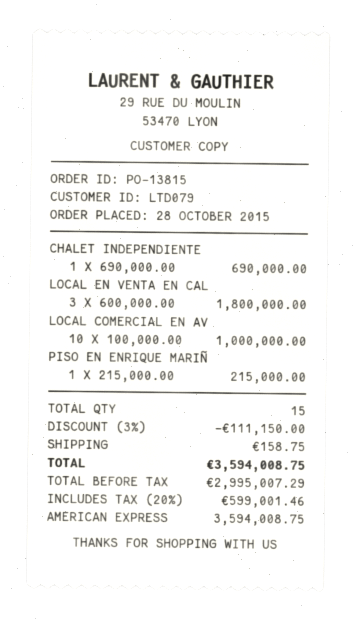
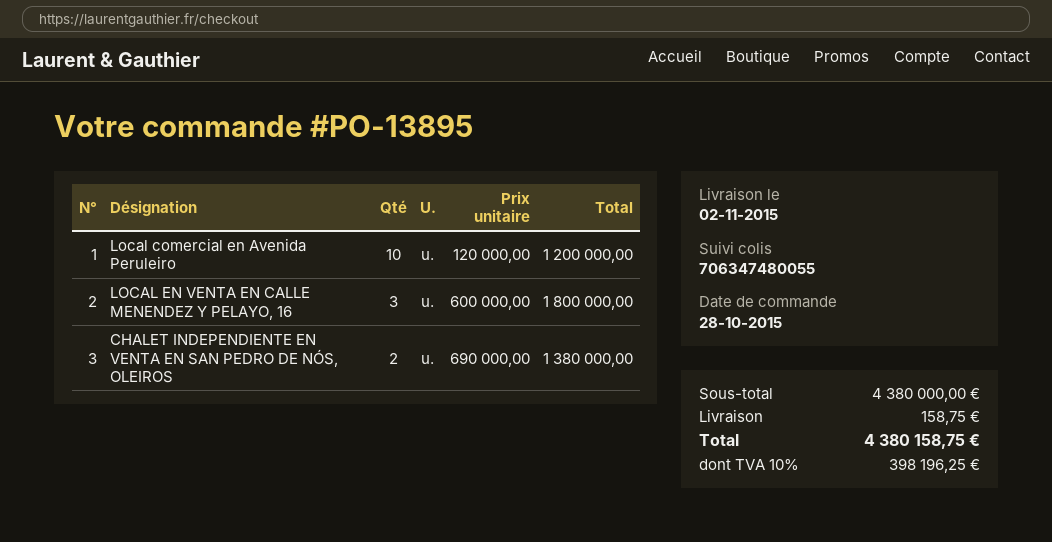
order number: PO-13815 -> PO-13895
CHALET INDEPENDIENTE: 1 x 690000.00 = 690000.00 -> 2 x 690000.00 = 1380000.00
LOCAL COMERCIAL EN AV: 10 x 100000.00 = 1000000.00 -> 10 x 120000.00 = 1200000.00
PISO EN ENRIQUE MARIÑ: 1 x 215000.00 = 215000.00 -> none
discount: 3% = 111150.00 -> none
tax: 20% = 599001.46 -> 10% = 398196.25
total: 3594008.75 -> 4380158.75

